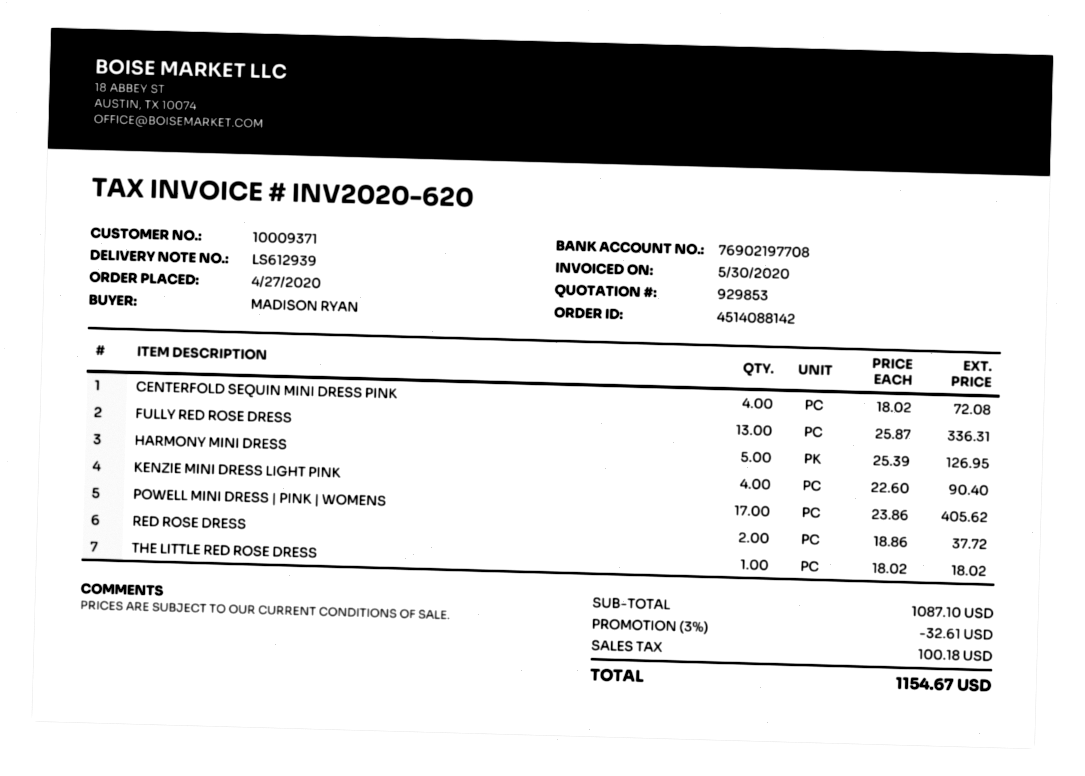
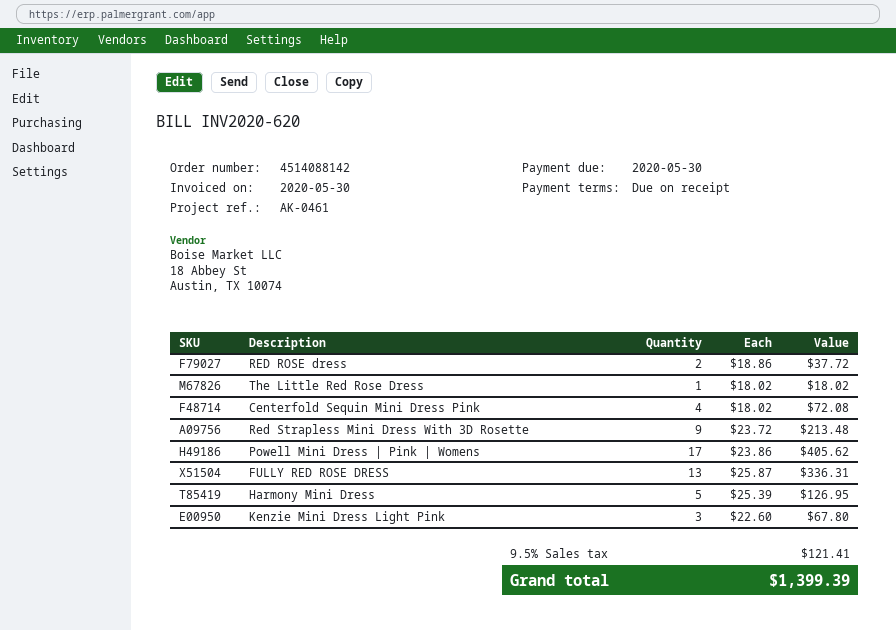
KENZIE MINI DRESS LIGHT PINK: 4 x 22.60 = 90.40 -> 3 x 22.60 = 67.80
Red Strapless Mini Dress With 3D Rosette: none -> 9 x 23.72 = 213.48
discount: 3% = 32.61 -> none
tax: 100.18 -> 121.41
total: 1154.67 -> 1399.39

